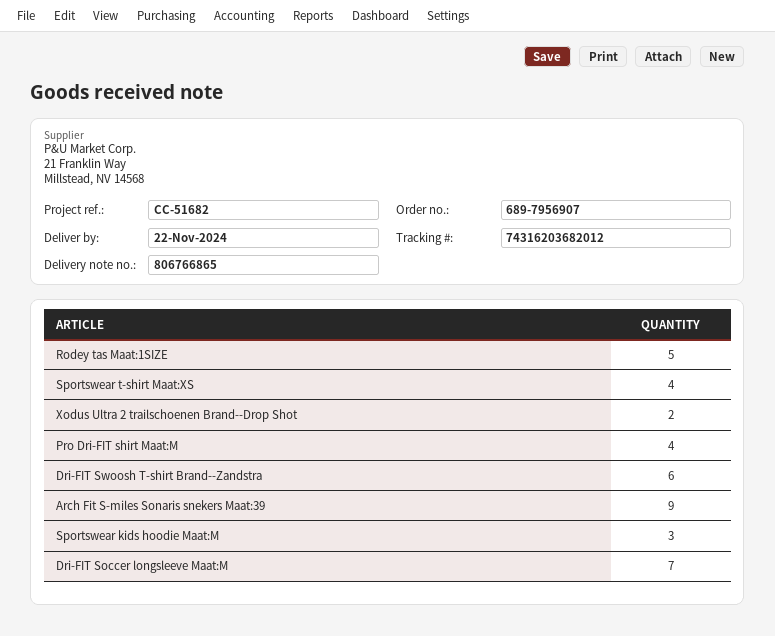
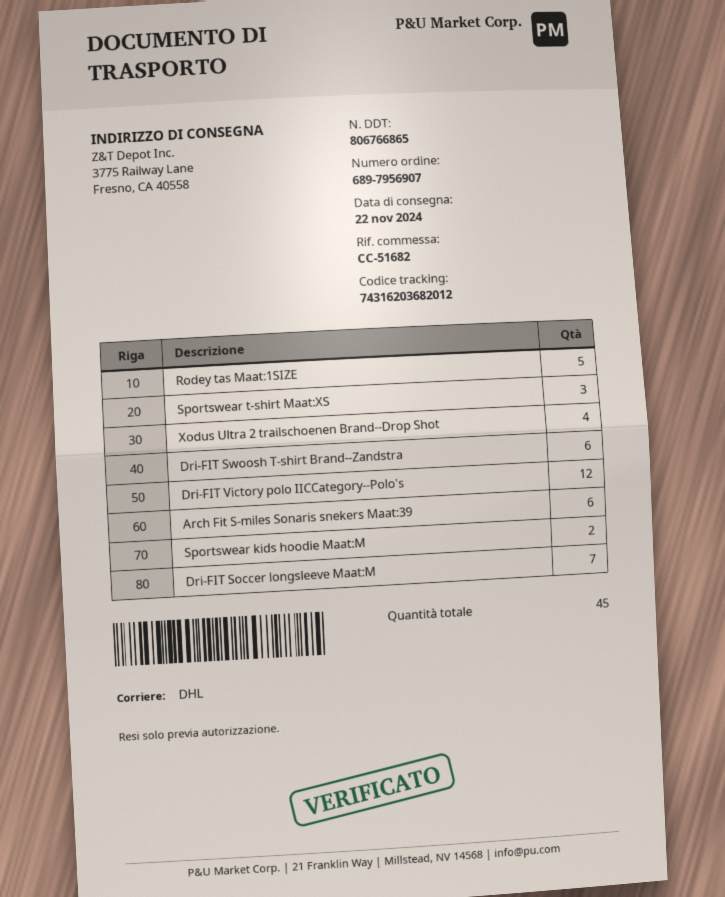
Sportswear t-shirt Maat:XS: 4 -> 3
Xodus Ultra 2 trailschoenen Brand--Drop Shot: 2 -> 4
Pro Dri-FIT shirt Maat:M: 4 -> none
Arch Fit S-miles Sonaris snekers Maat:39: 9 -> 6
Sportswear kids hoodie Maat:M: 3 -> 2
Dri-FIT Victory polo IICCategory--Polo's: none -> 12

